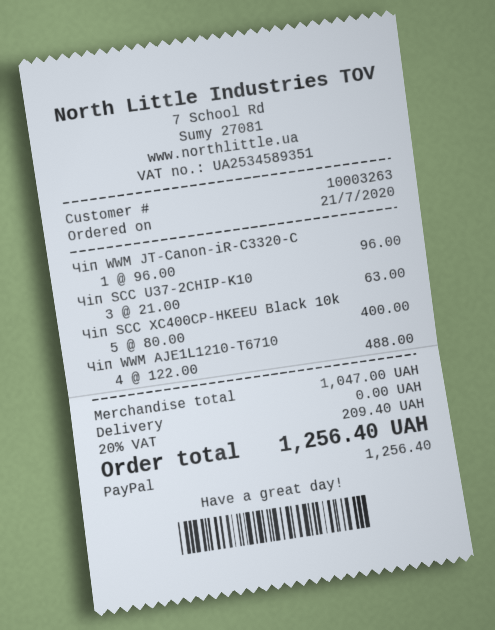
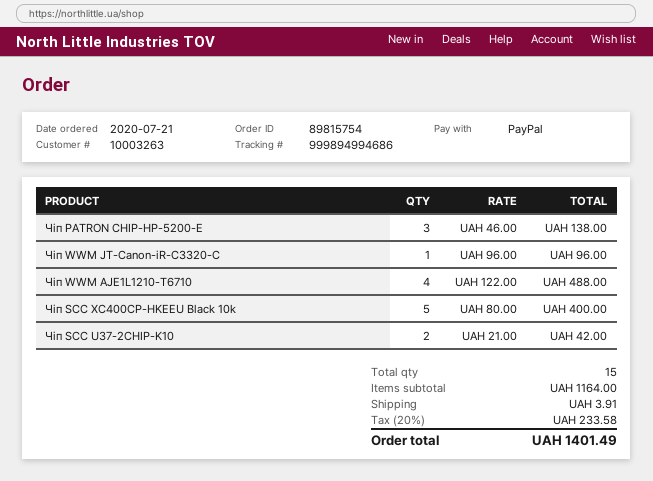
Чіп SCC U37-2CHIP-K10: 3 x 21.00 = 63.00 -> 2 x 21.00 = 42.00
Чіп PATRON CHIP-HP-5200-E: none -> 3 x 46.00 = 138.00
subtotal: 1047.00 -> 1164.00
shipping: 0.00 -> 3.91
tax: 20% = 209.40 -> 20% = 233.58
total: 1256.40 -> 1401.49

